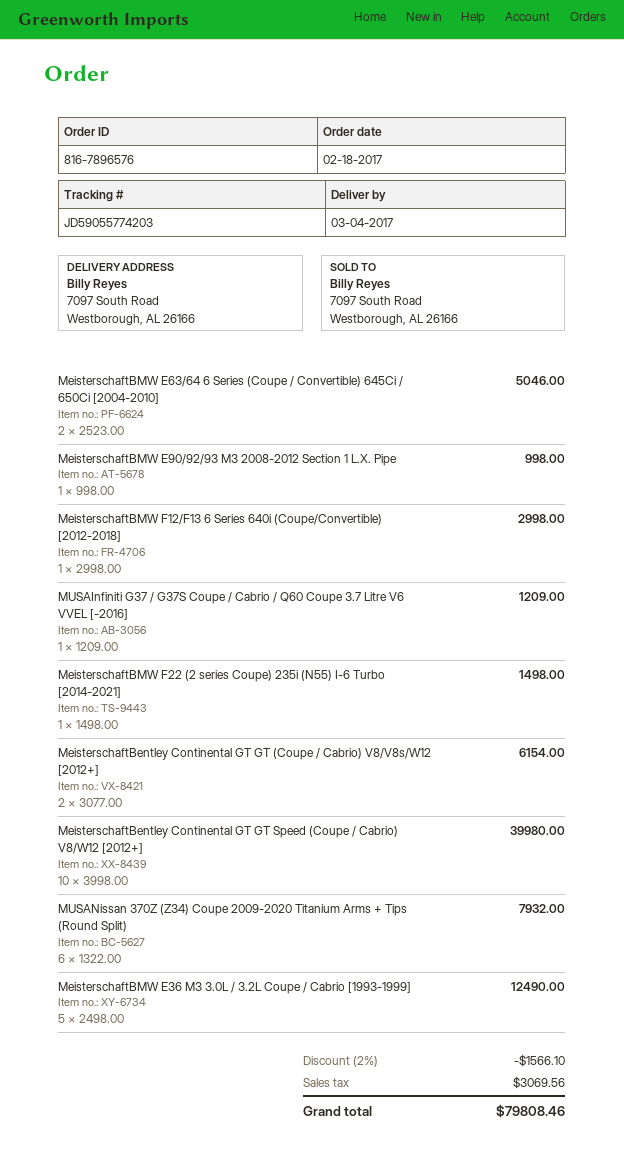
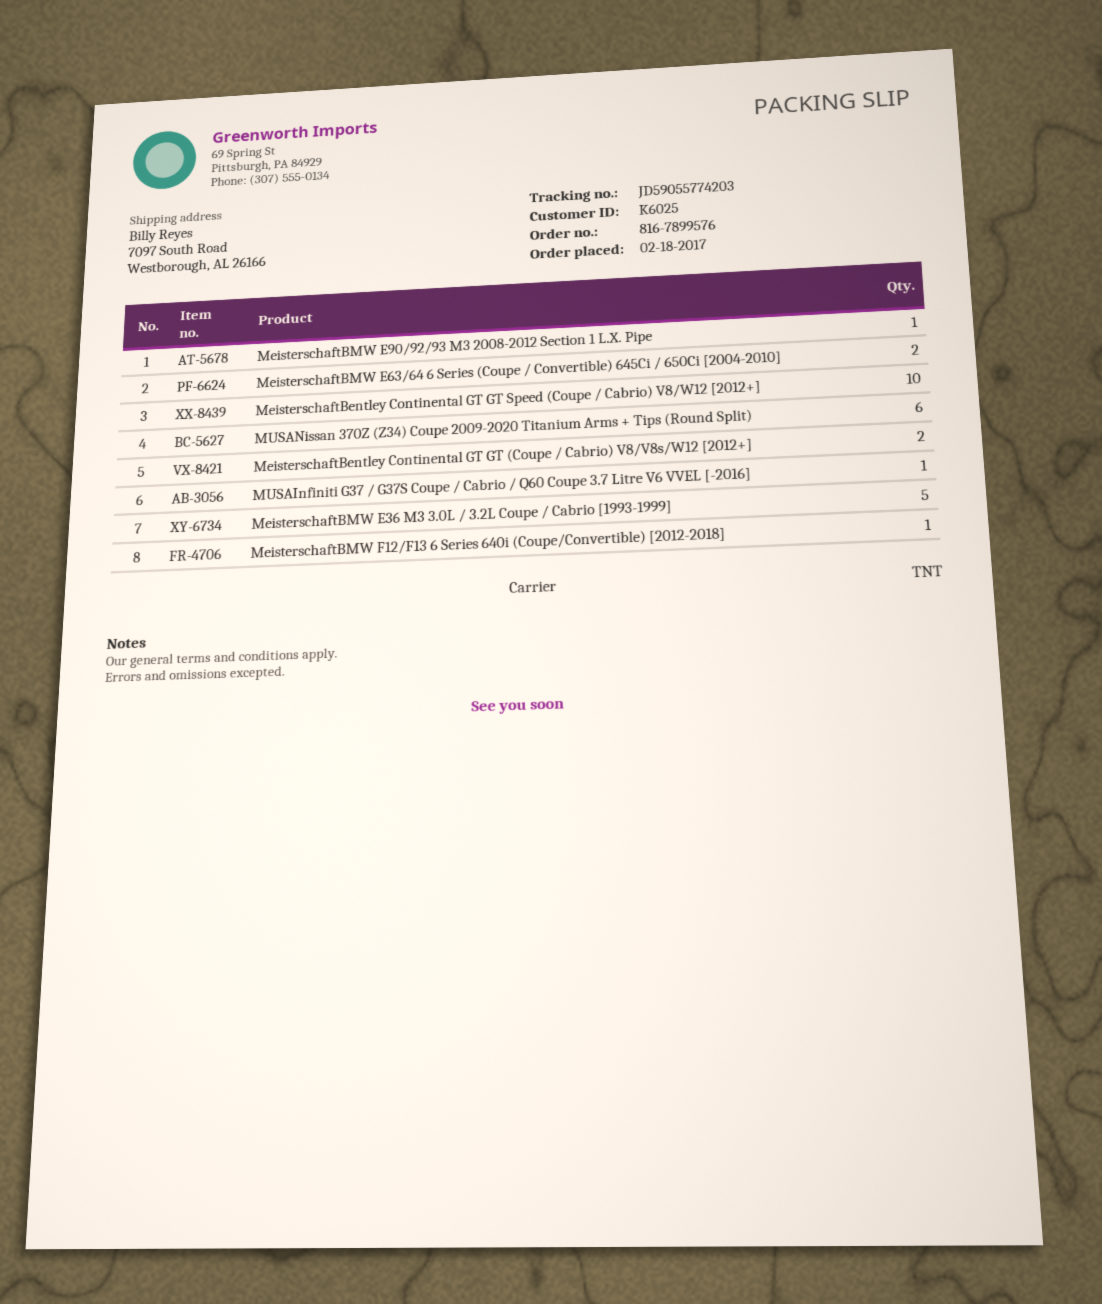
order number: 816-7896576 -> 816-7899576
MeisterschaftBMW F22 (2 series Coupe) 235i (N55) I-6 Turbo [2014-2021]: 1 -> none

